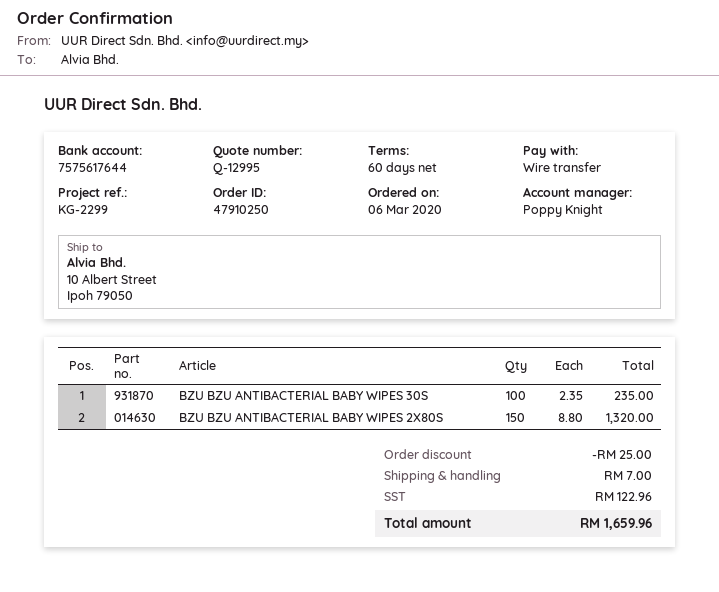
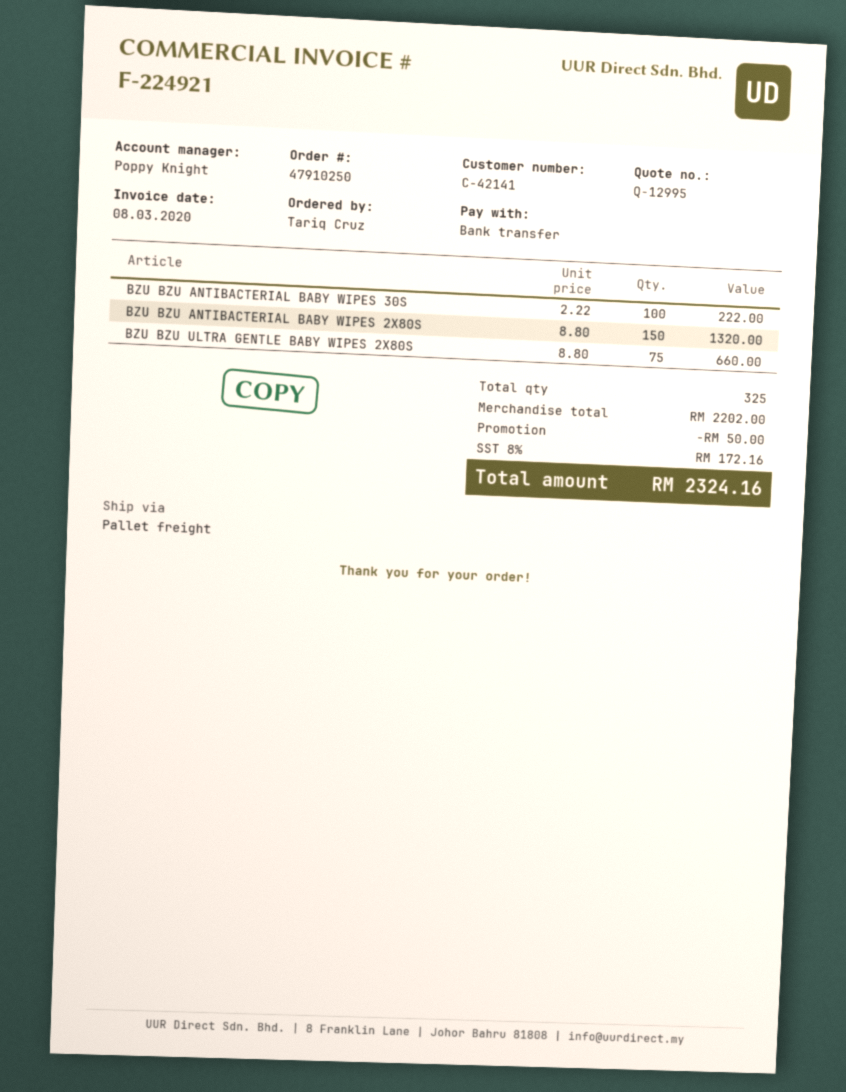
BZU BZU ANTIBACTERIAL BABY WIPES 30S: 100 x 2.35 = 235.00 -> 100 x 2.22 = 222.00
BZU BZU ULTRA GENTLE BABY WIPES 2X80S: none -> 75 x 8.80 = 660.00
discount: 25.00 -> 50.00
shipping: 7.00 -> none
tax: 122.96 -> 172.16
total: 1659.96 -> 2324.16

